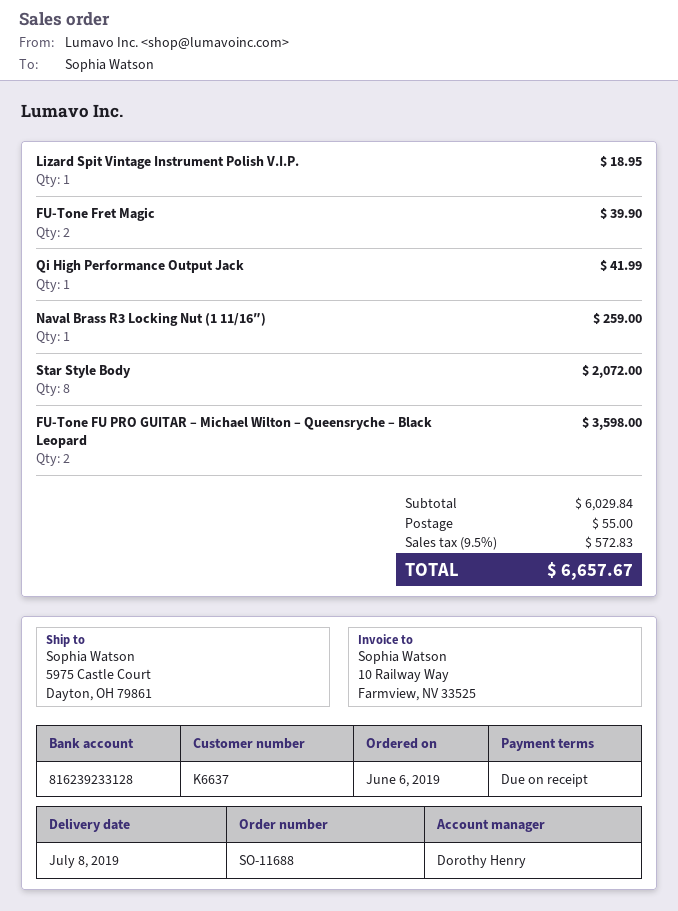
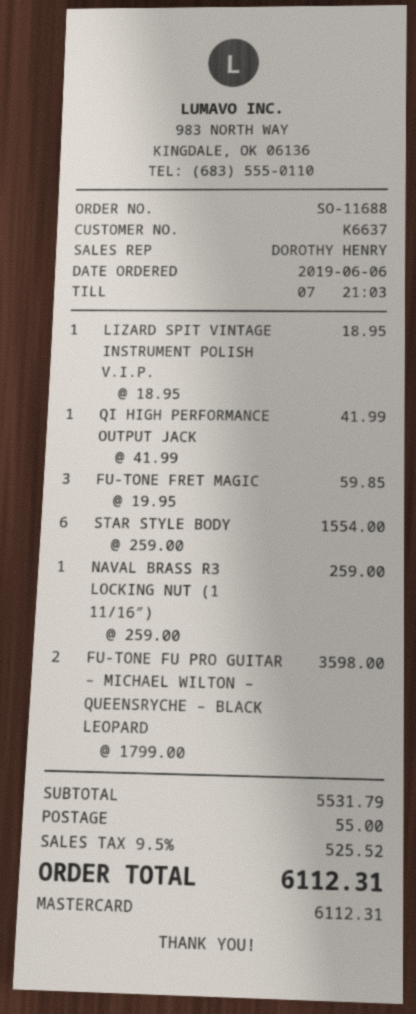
FU-Tone Fret Magic: 2 for 39.90 -> 3 for 59.85
Star Style Body: 8 for 2072.00 -> 6 for 1554.00
subtotal: 6029.84 -> 5531.79
tax: 9.5% = 572.83 -> 9.5% = 525.52
total: 6657.67 -> 6112.31

